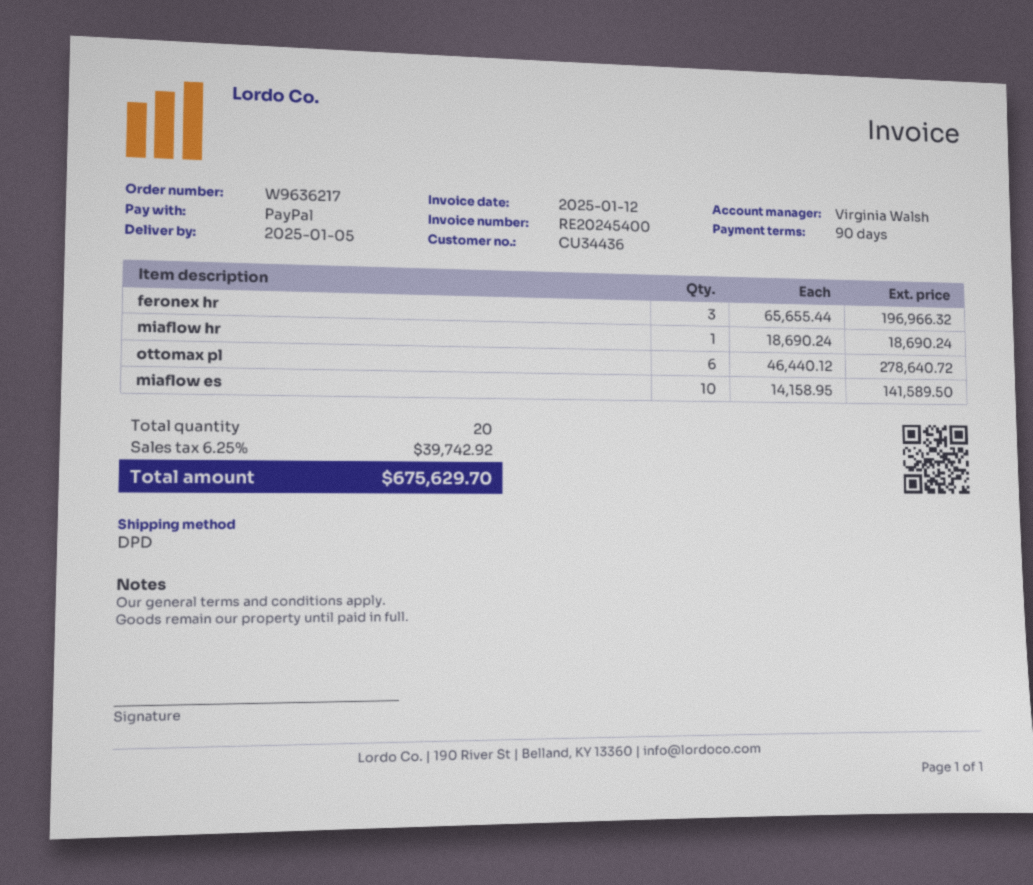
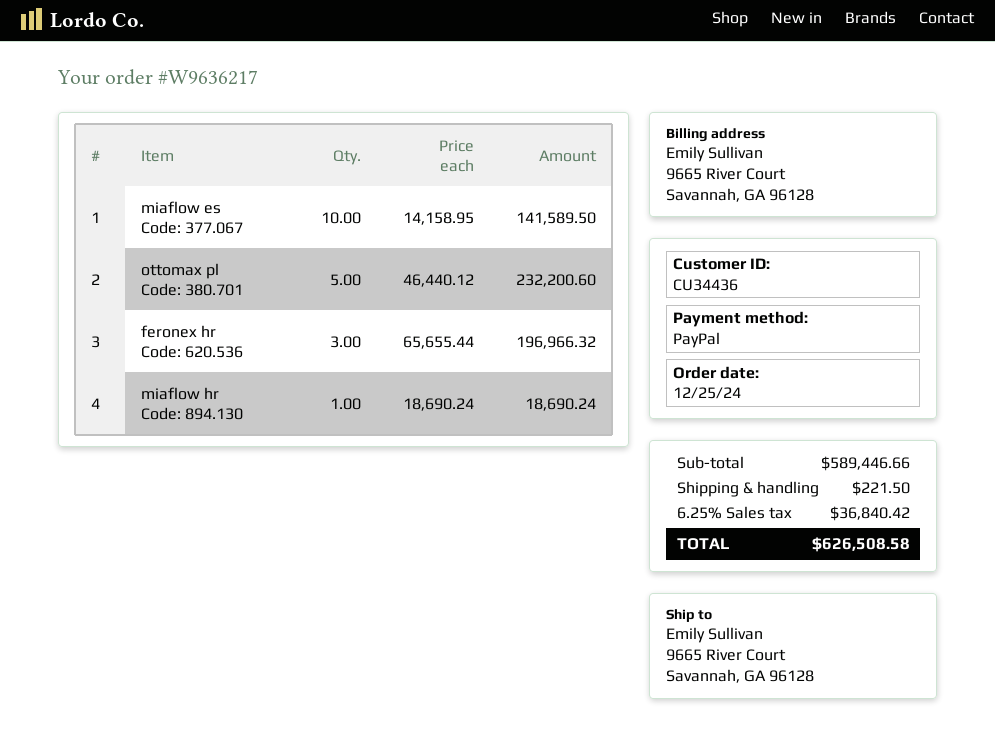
ottomax pl: 6 x 46440.12 = 278640.72 -> 5 x 46440.12 = 232200.60
shipping: none -> 221.50
tax: 6.25% = 39742.92 -> 6.25% = 36840.42
total: 675629.70 -> 626508.58

